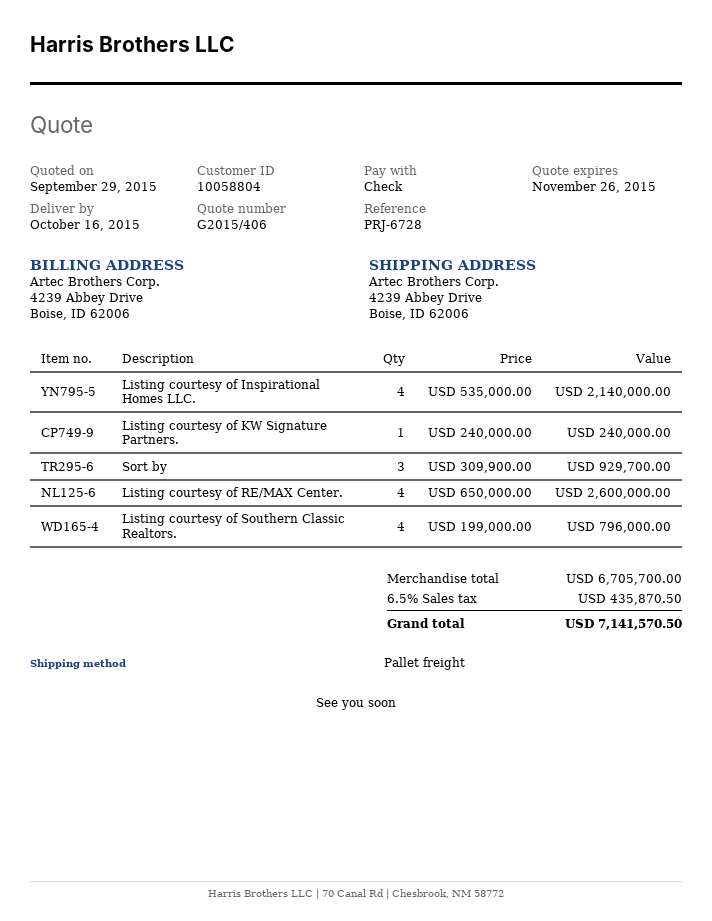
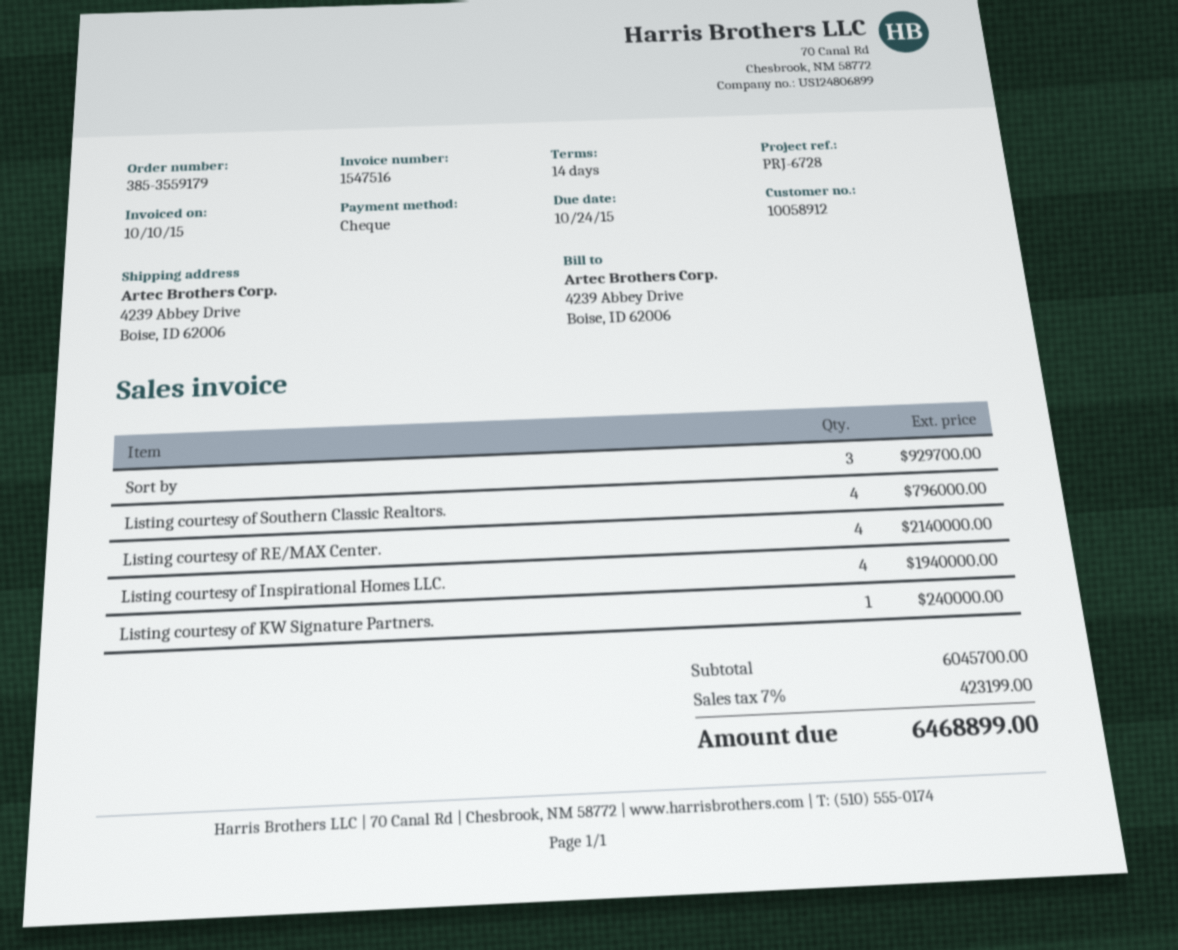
customer number: 10058804 -> 10058912
Listing courtesy of Inspirational Homes LLC.: 4 for 2140000.00 -> 4 for 1940000.00
Listing courtesy of RE/MAX Center.: 4 for 2600000.00 -> 4 for 2140000.00
subtotal: 6705700.00 -> 6045700.00
tax: 6.5% = 435870.50 -> 7% = 423199.00
total: 7141570.50 -> 6468899.00

